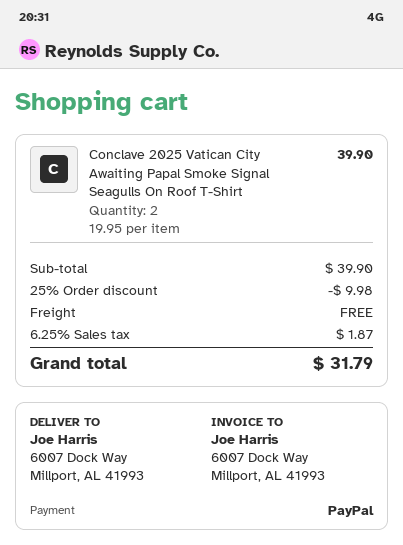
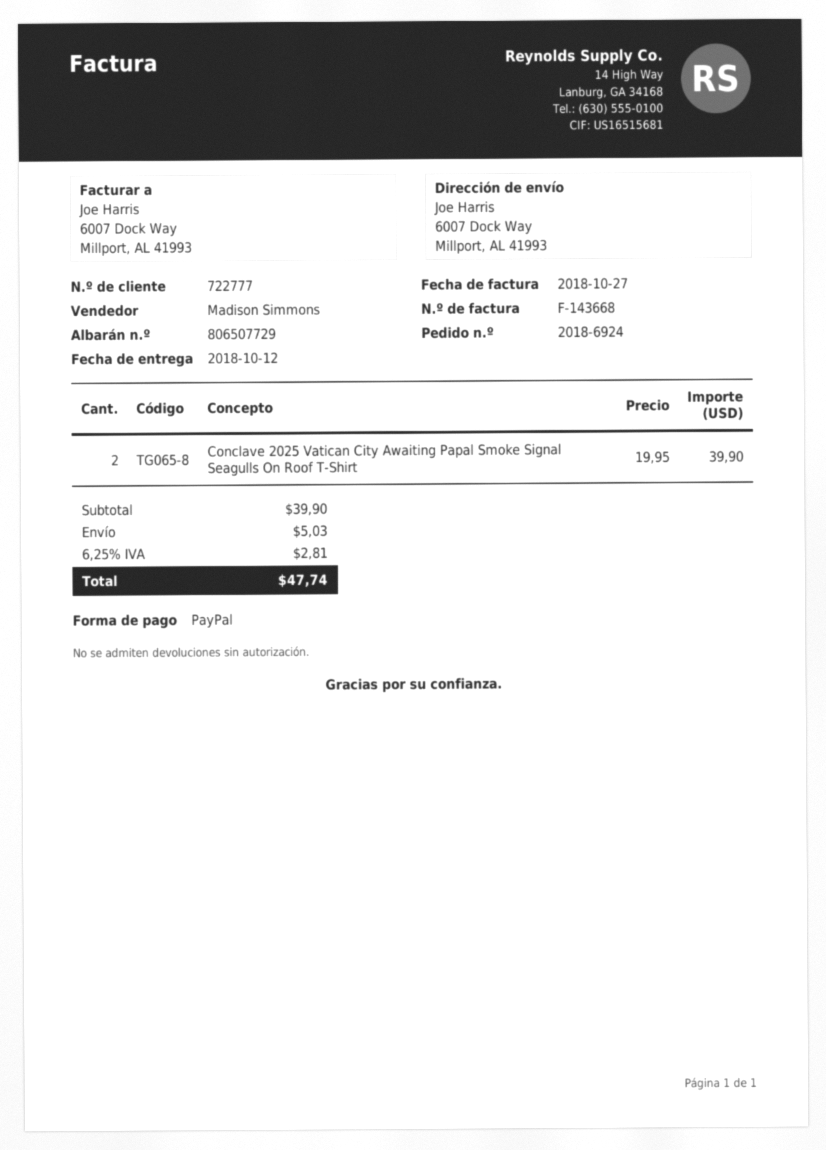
discount: 25% = 9.98 -> none
shipping: 0.00 -> 5.03
tax: 6.25% = 1.87 -> 6.25% = 2.81
total: 31.79 -> 47.74

